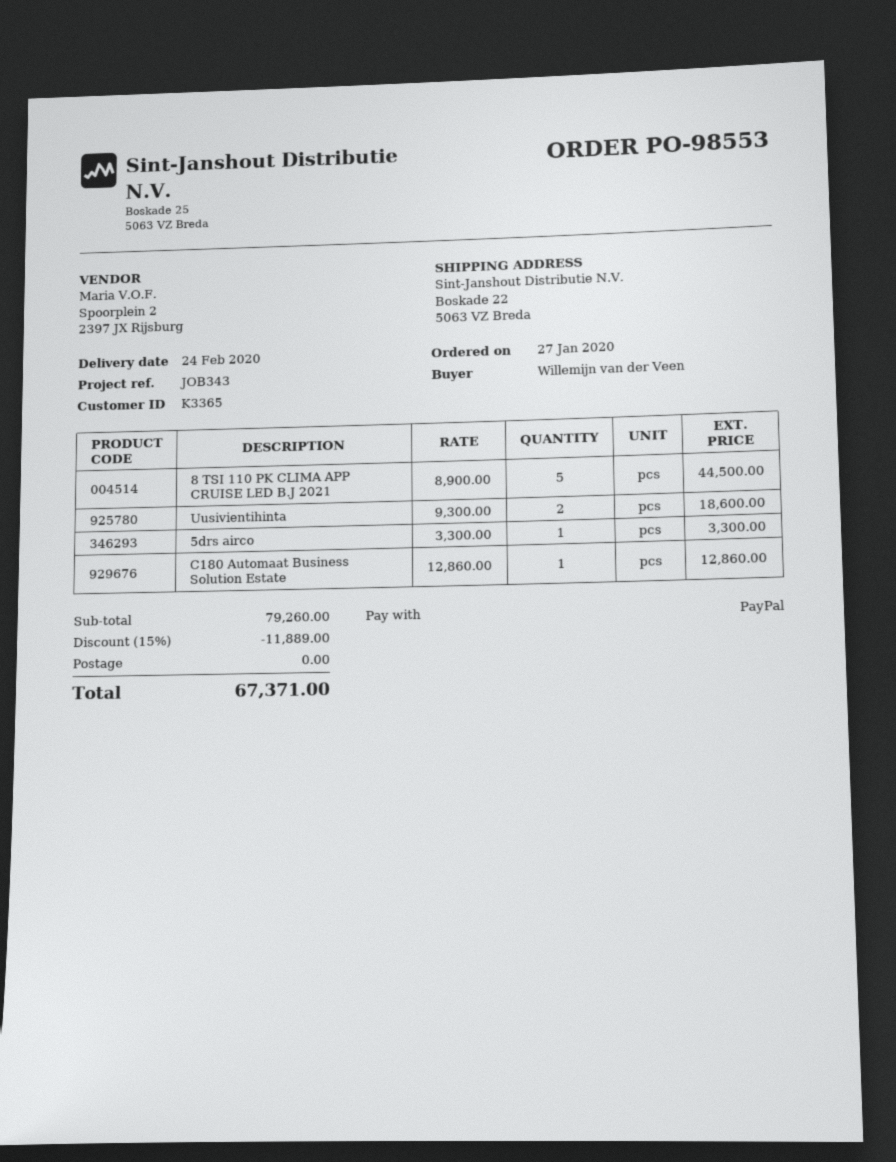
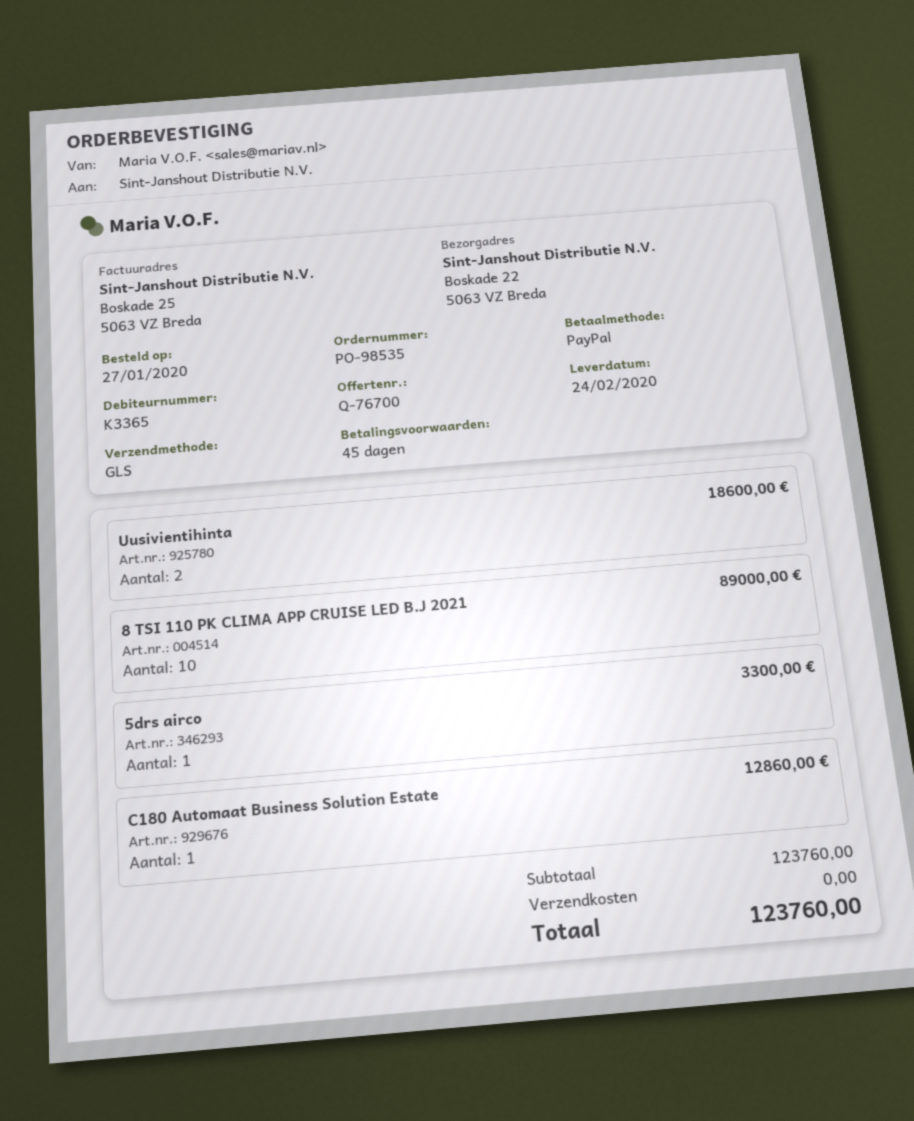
order number: PO-98553 -> PO-98535
8 TSI 110 PK CLIMA APP CRUISE LED B.J 2021: 5 for 44500.00 -> 10 for 89000.00
subtotal: 79260.00 -> 123760.00
discount: 15% = 11889.00 -> none
total: 67371.00 -> 123760.00

